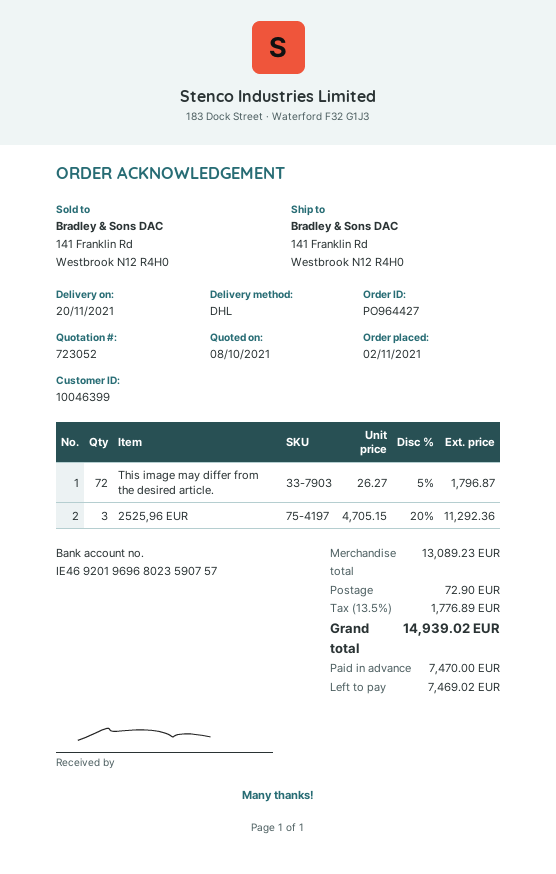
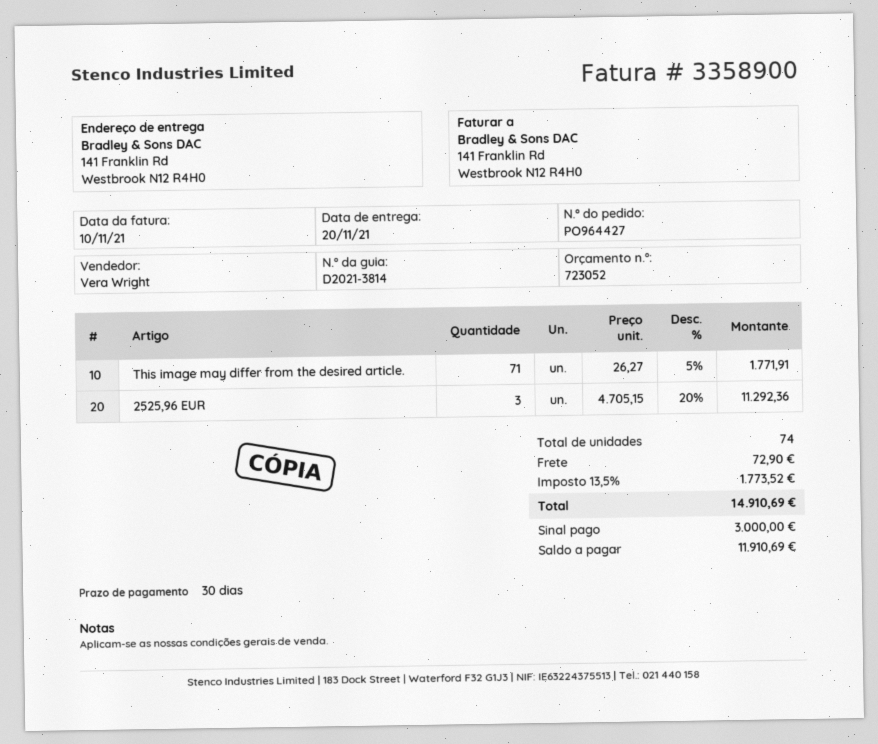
This image may differ from the desired article.: 72 x 26.27 - 5% = 1796.87 -> 71 x 26.27 - 5% = 1771.91
tax: 13.5% = 1776.89 -> 13.5% = 1773.52
total: 14939.02 -> 14910.69
deposit: 7470.00 -> 3000.00
balance: 7469.02 -> 11910.69

